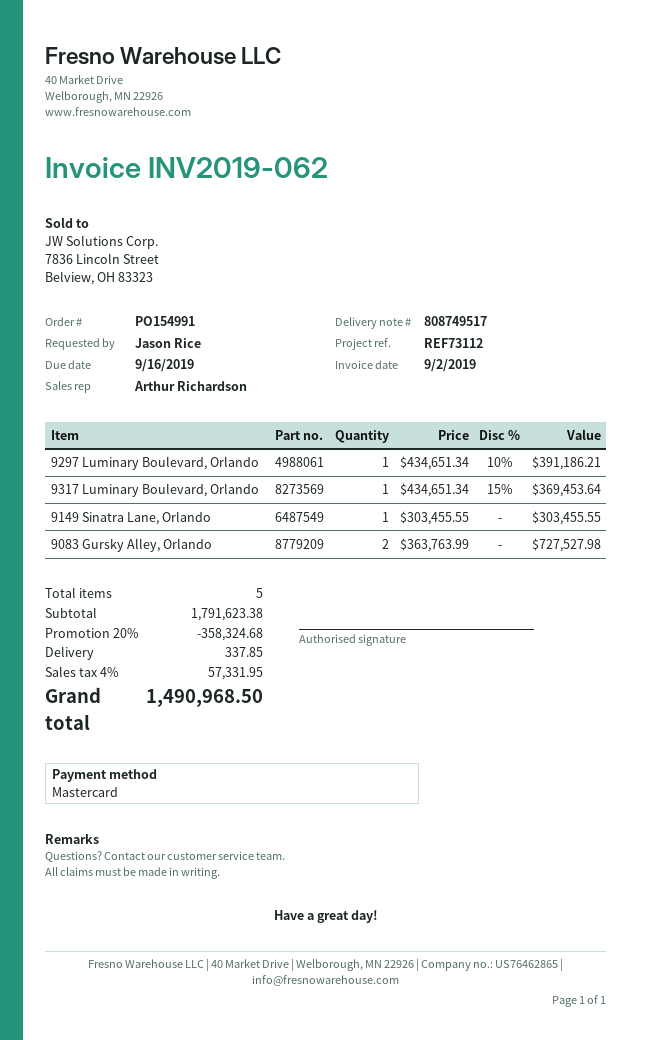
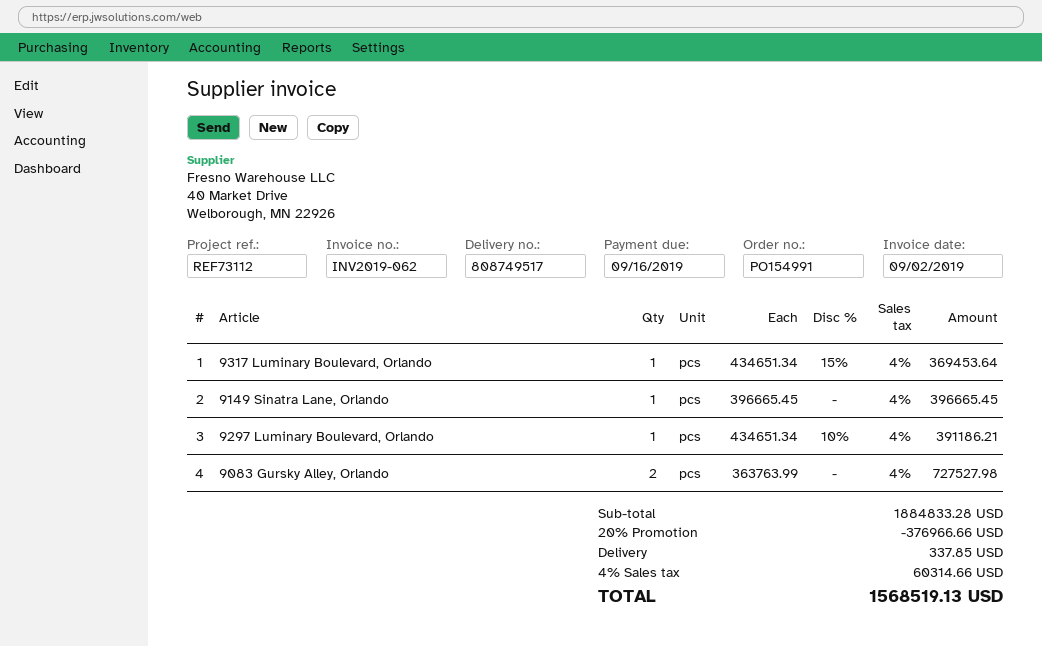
9149 Sinatra Lane, Orlando: 1 x 303455.55 = 303455.55 -> 1 x 396665.45 = 396665.45
subtotal: 1791623.38 -> 1884833.28
discount: 20% = 358324.68 -> 20% = 376966.66
tax: 4% = 57331.95 -> 4% = 60314.66
total: 1490968.50 -> 1568519.13

